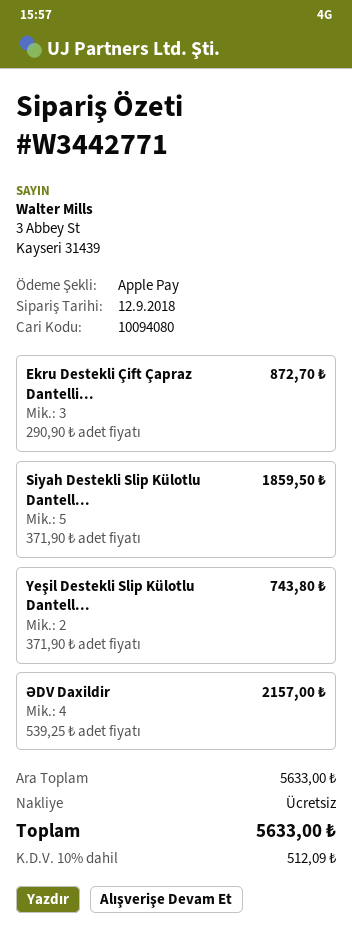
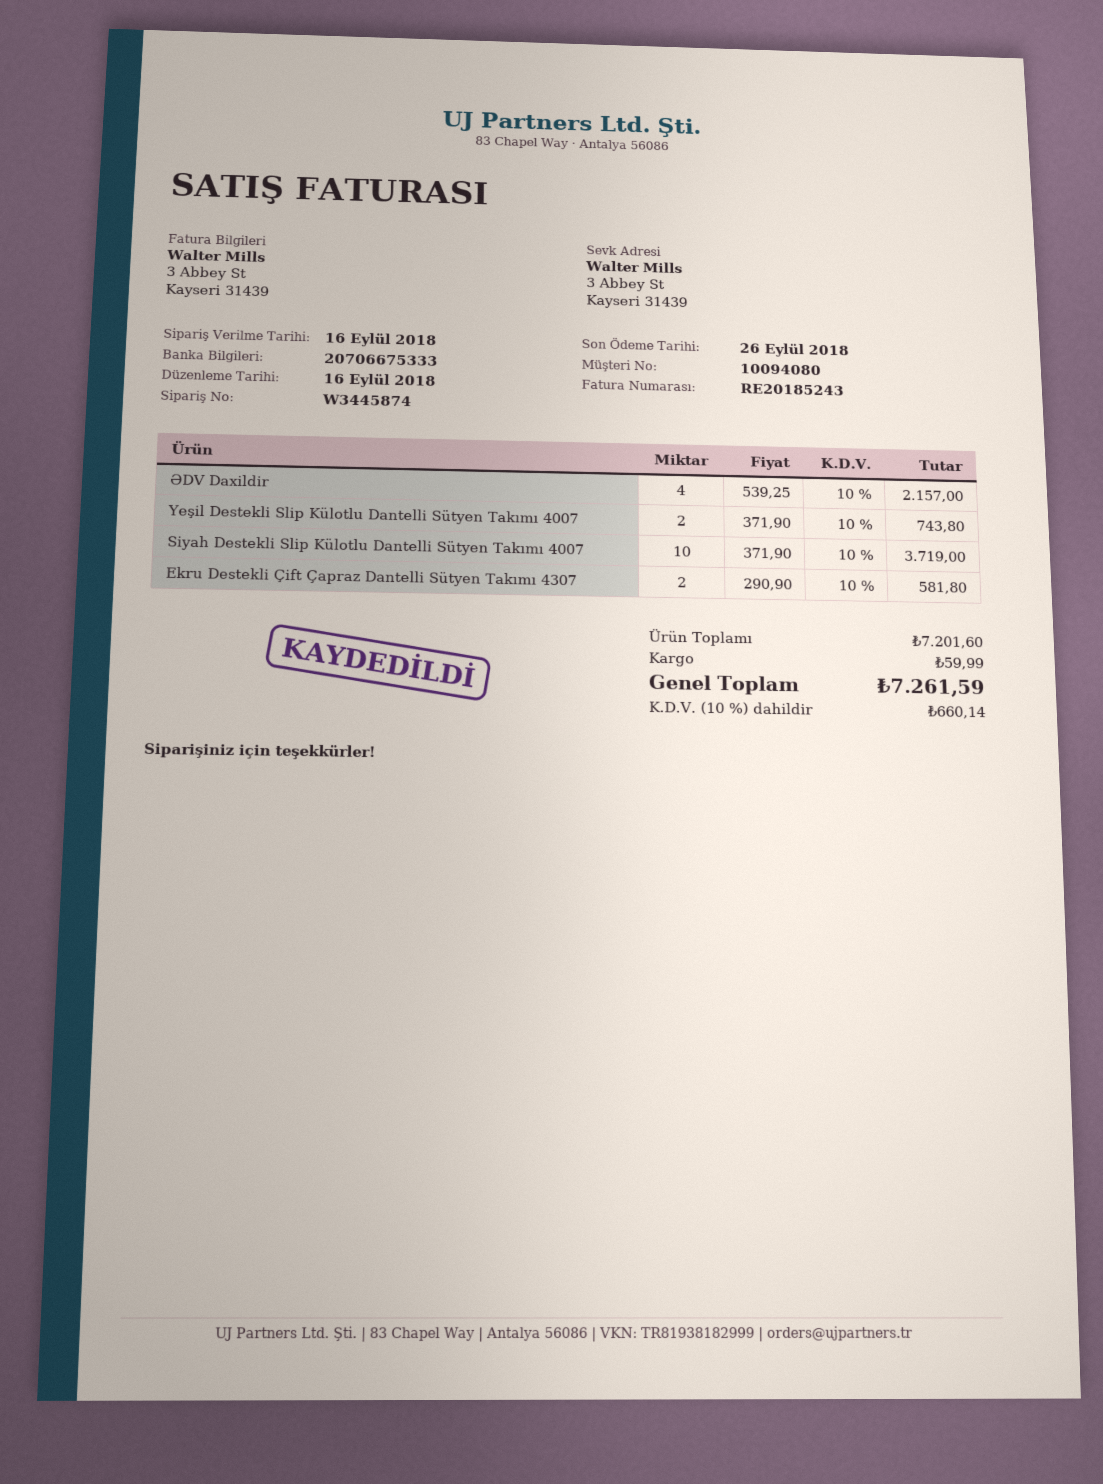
order number: W3442771 -> W3445874
order date: 2018-09-12 -> 2018-09-16
Ekru Destekli Çift Çapraz Dantelli...: 3 x 290.90 = 872.70 -> 2 x 290.90 = 581.80
Siyah Destekli Slip Külotlu Dantell...: 5 x 371.90 = 1859.50 -> 10 x 371.90 = 3719.00
subtotal: 5633.00 -> 7201.60
shipping: 0.00 -> 59.99
tax: 10% = 512.09 -> 10% = 660.14
total: 5633.00 -> 7261.59

